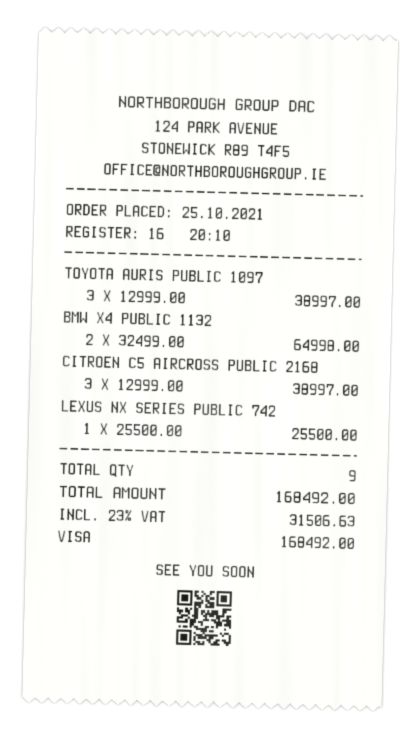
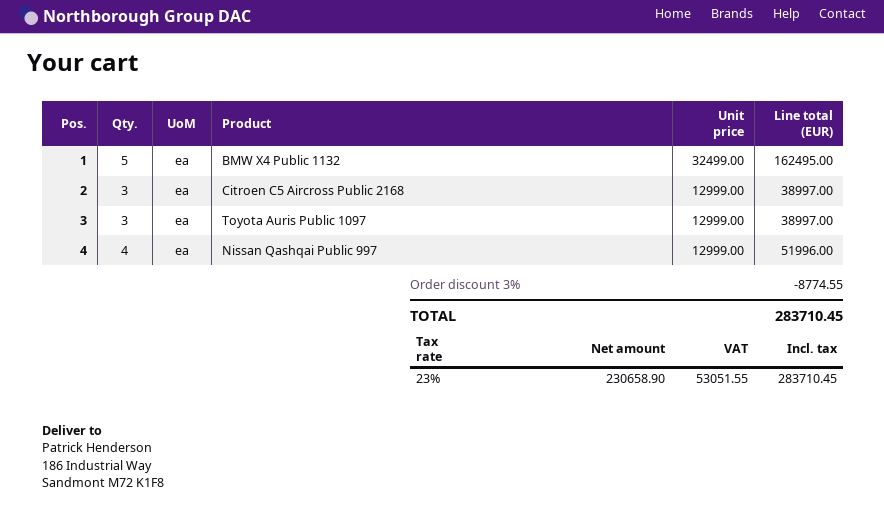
BMW X4 PUBLIC 1132: 2 x 32499.00 = 64998.00 -> 5 x 32499.00 = 162495.00
LEXUS NX SERIES PUBLIC 742: 1 x 25500.00 = 25500.00 -> none
Nissan Qashqai Public 997: none -> 4 x 12999.00 = 51996.00
discount: none -> 3% = 8774.55
tax: 23% = 31506.63 -> 23% = 53051.55
total: 168492.00 -> 283710.45

